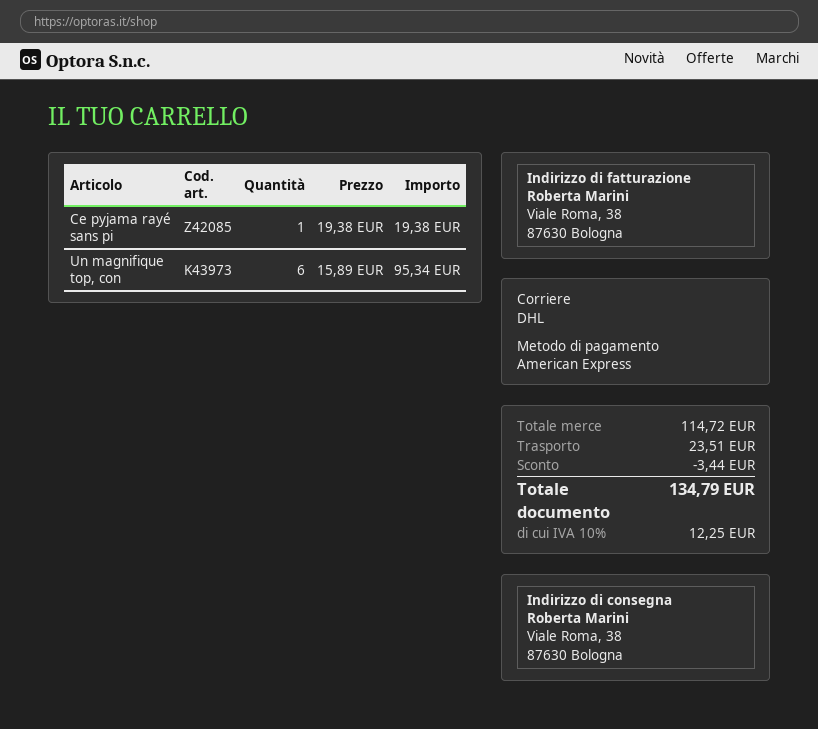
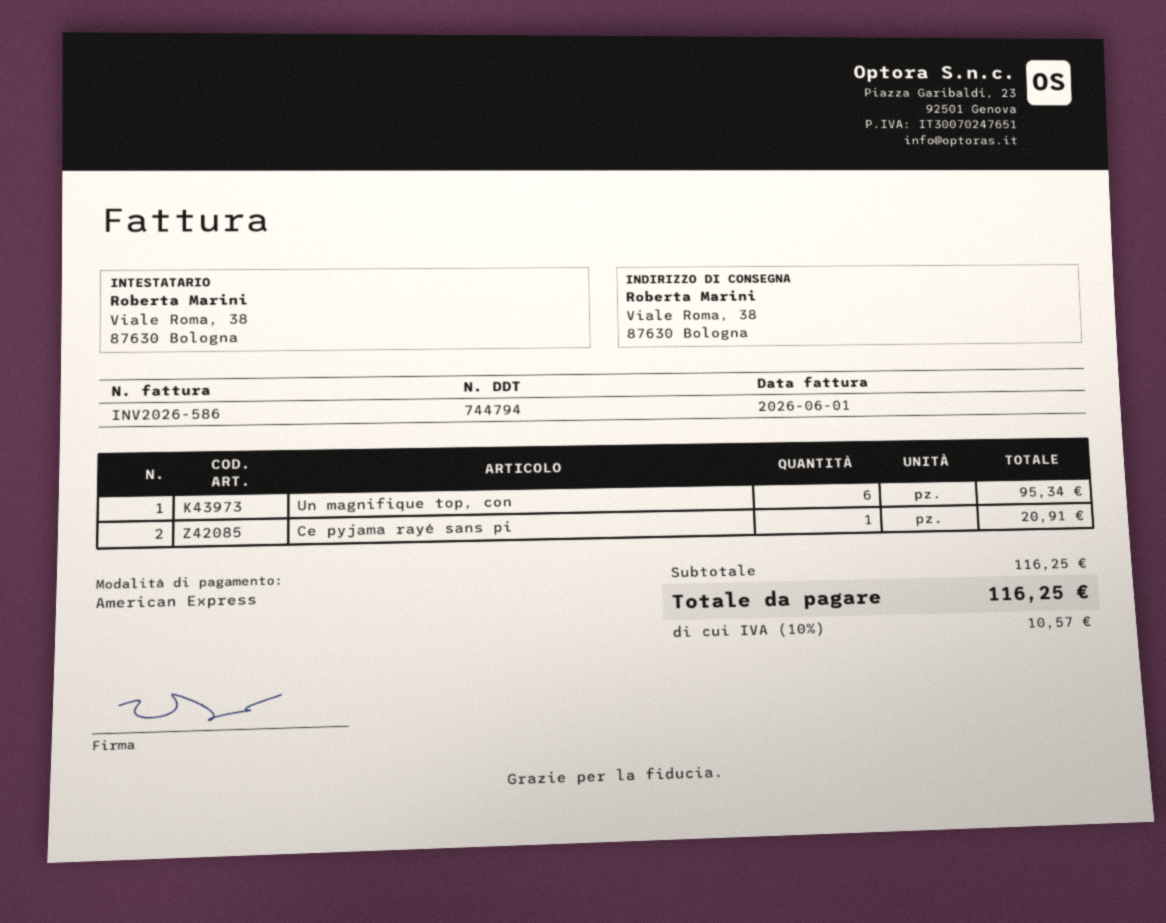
Ce pyjama rayé sans pi: 1 for 19.38 -> 1 for 20.91
subtotal: 114.72 -> 116.25
discount: 3.44 -> none
shipping: 23.51 -> none
tax: 10% = 12.25 -> 10% = 10.57
total: 134.79 -> 116.25

